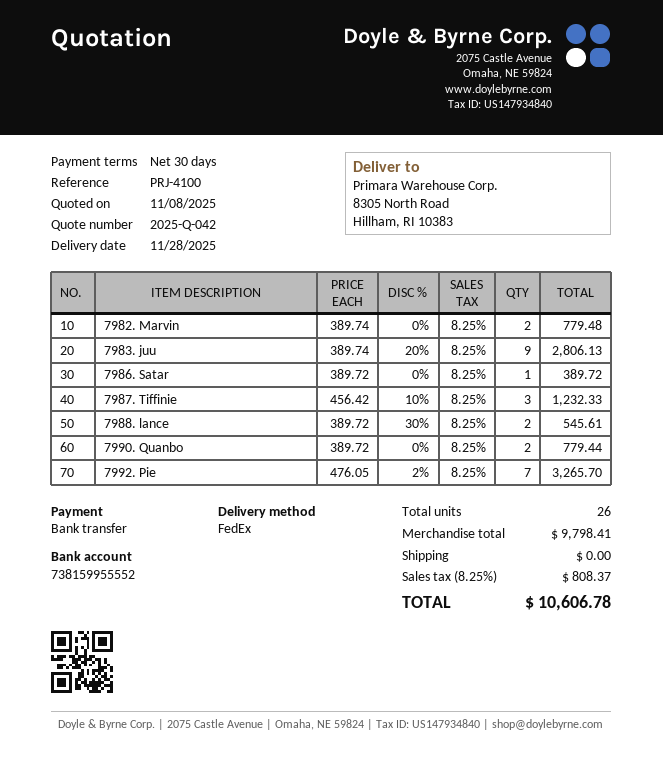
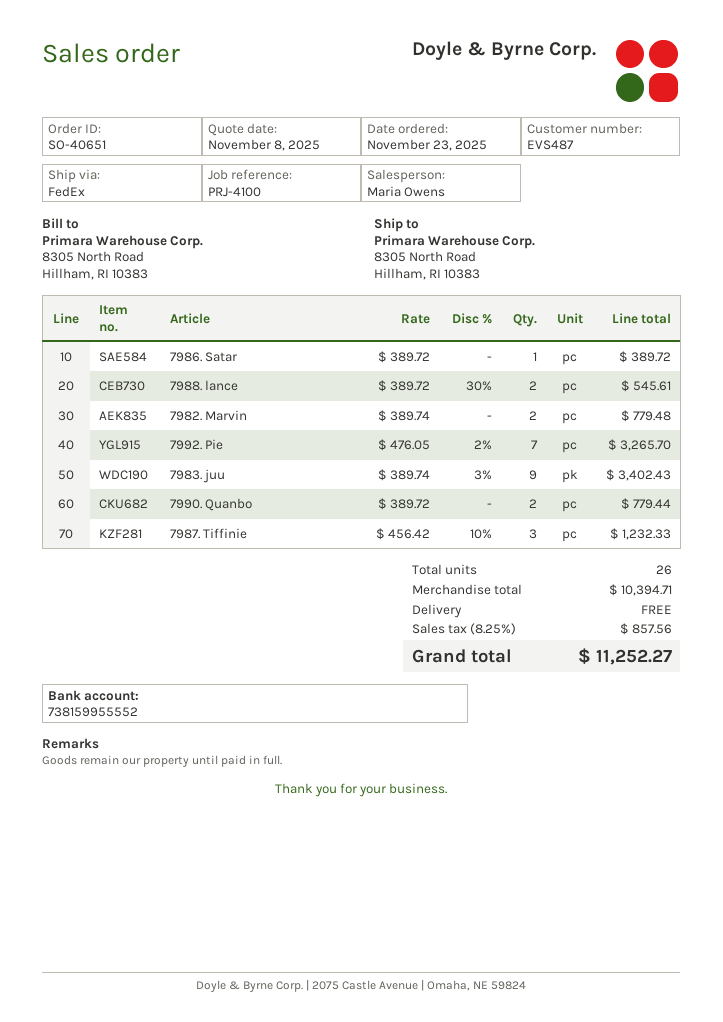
7983. juu: 9 x 389.74 - 20% = 2806.13 -> 9 x 389.74 - 3% = 3402.43
subtotal: 9798.41 -> 10394.71
tax: 8.25% = 808.37 -> 8.25% = 857.56
total: 10606.78 -> 11252.27

